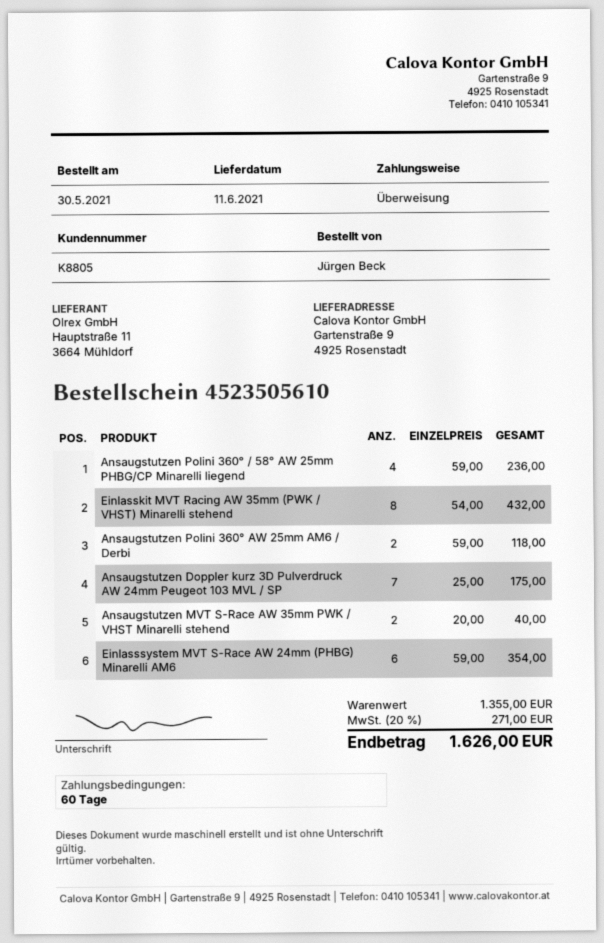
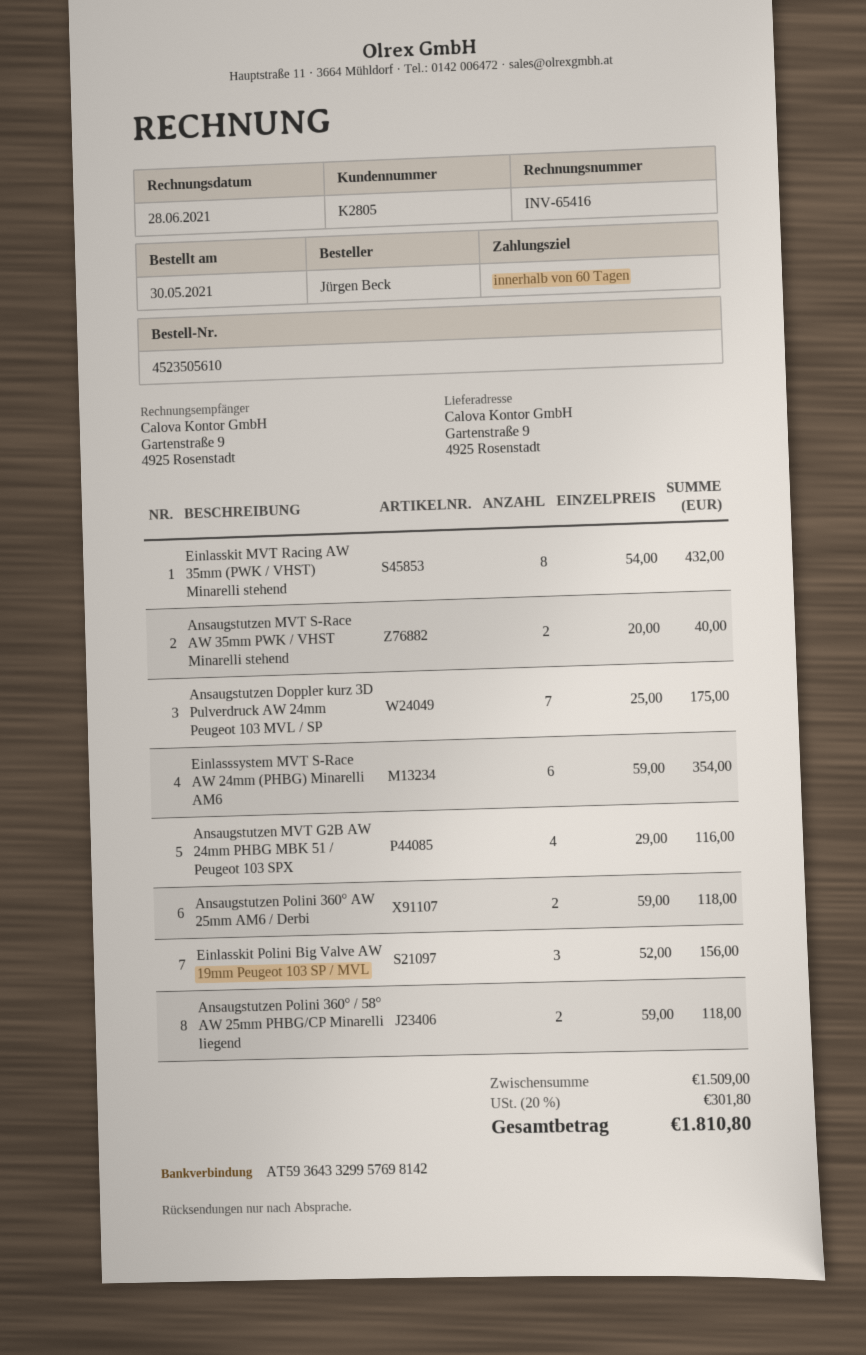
customer number: K8805 -> K2805
Ansaugstutzen Polini 360° / 58° AW 25mm PHBG/CP Minarelli liegend: 4 x 59.00 = 236.00 -> 2 x 59.00 = 118.00
Ansaugstutzen MVT G2B AW 24mm PHBG MBK 51 / Peugeot 103 SPX: none -> 4 x 29.00 = 116.00
Einlasskit Polini Big Valve AW 19mm Peugeot 103 SP / MVL: none -> 3 x 52.00 = 156.00
subtotal: 1355.00 -> 1509.00
tax: 20% = 271.00 -> 20% = 301.80
total: 1626.00 -> 1810.80

